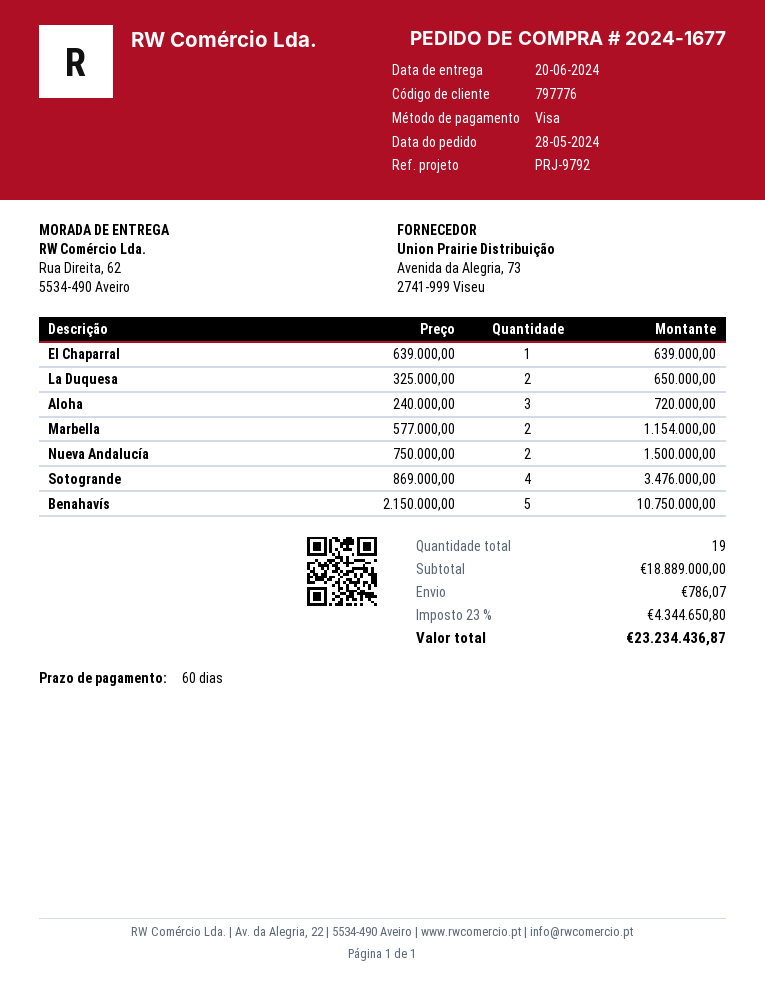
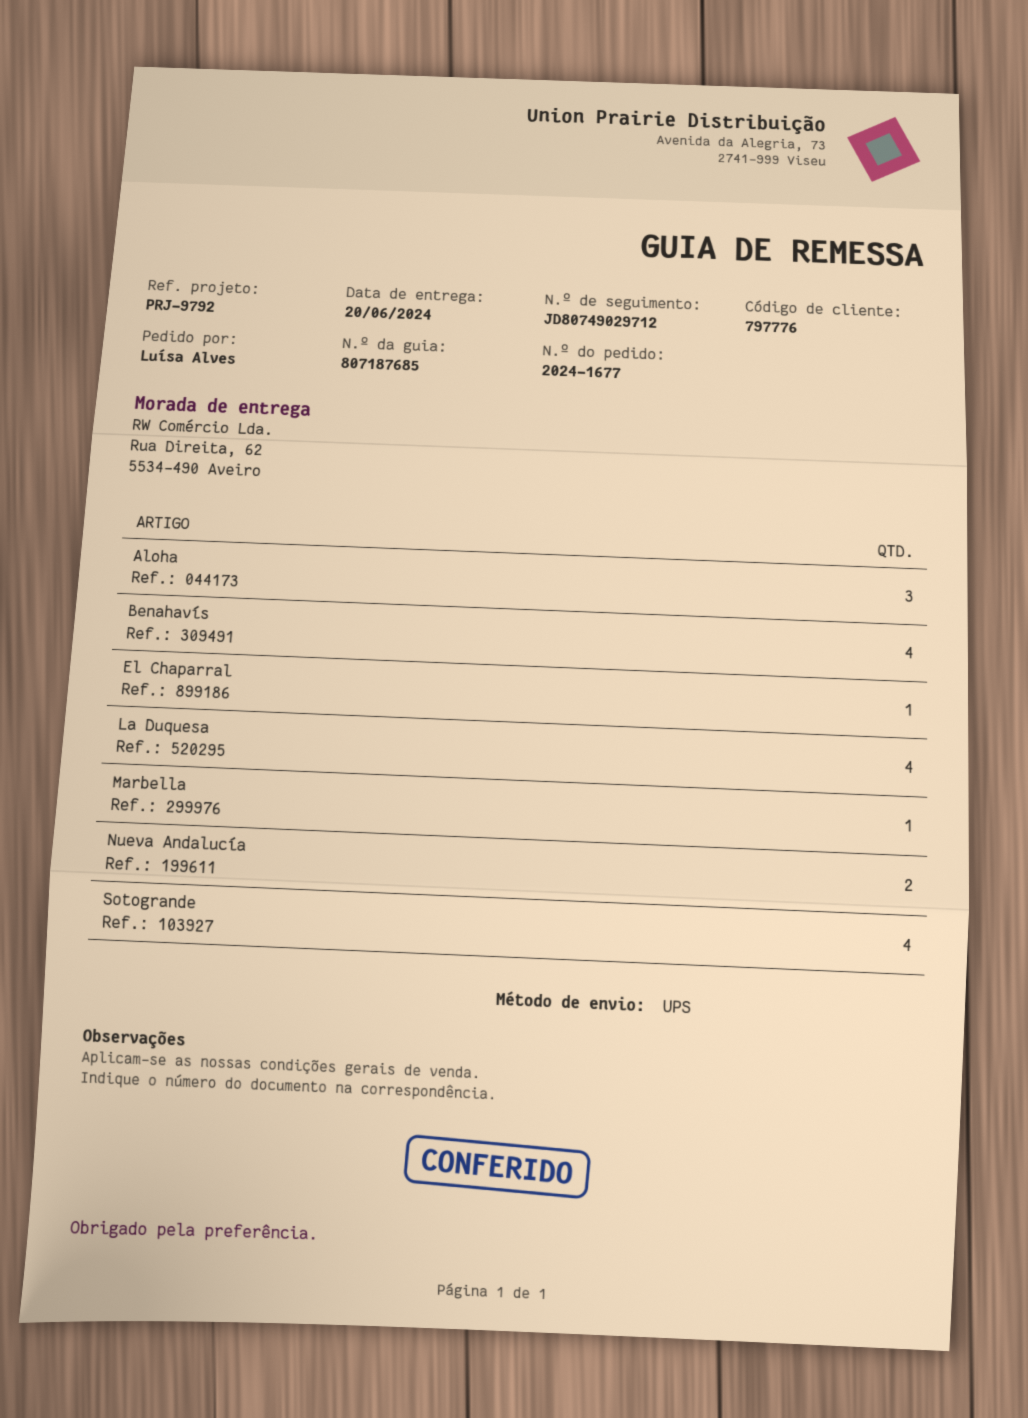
La Duquesa: 2 -> 4
Marbella: 2 -> 1
Benahavís: 5 -> 4

